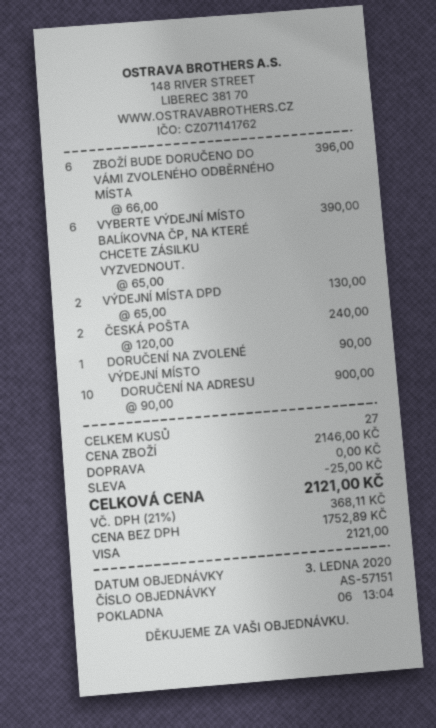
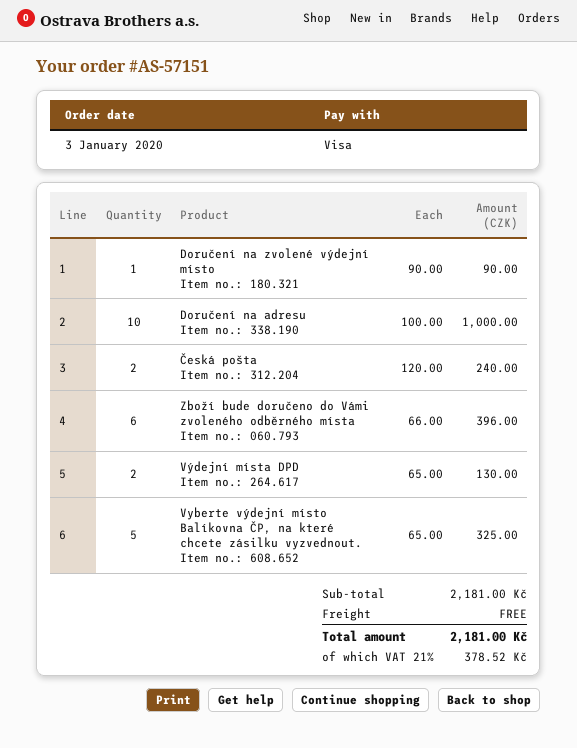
VYBERTE VÝDEJNÍ MÍSTO BALÍKOVNA ČP, NA KTERÉ CHCETE ZÁSILKU VYZVEDNOUT.: 6 x 65.00 = 390.00 -> 5 x 65.00 = 325.00
DORUČENÍ NA ADRESU: 10 x 90.00 = 900.00 -> 10 x 100.00 = 1000.00
subtotal: 2146.00 -> 2181.00
discount: 25.00 -> none
tax: 21% = 368.11 -> 21% = 378.52
total: 2121.00 -> 2181.00

